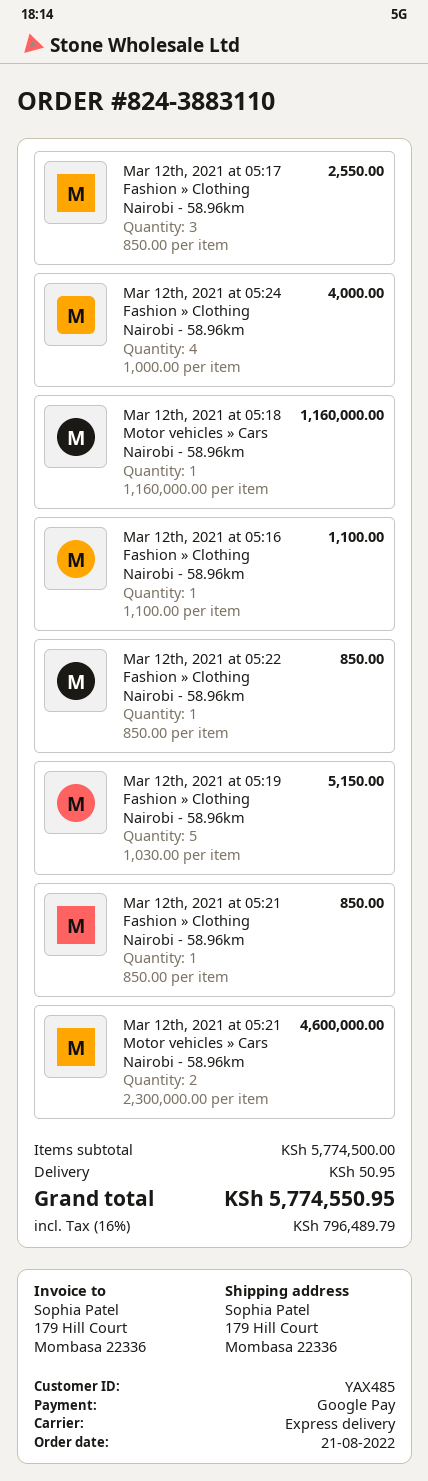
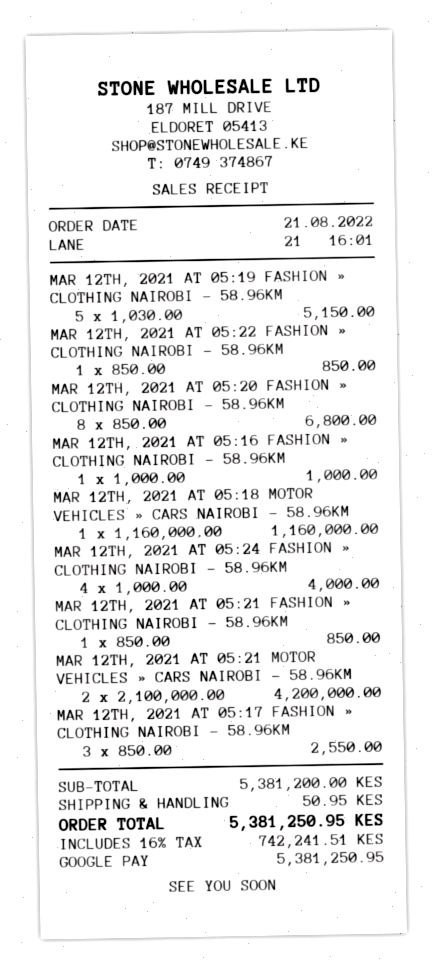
Mar 12th, 2021 at 05:16 Fashion » Clothing Nairobi - 58.96km: 1 x 1100.00 = 1100.00 -> 1 x 1000.00 = 1000.00
Mar 12th, 2021 at 05:21 Motor vehicles » Cars Nairobi - 58.96km: 2 x 2300000.00 = 4600000.00 -> 2 x 2100000.00 = 4200000.00
MAR 12TH, 2021 AT 05:20 FASHION » CLOTHING NAIROBI - 58.96KM: none -> 8 x 850.00 = 6800.00
subtotal: 5774500.00 -> 5381200.00
tax: 16% = 796489.79 -> 16% = 742241.51
total: 5774550.95 -> 5381250.95

